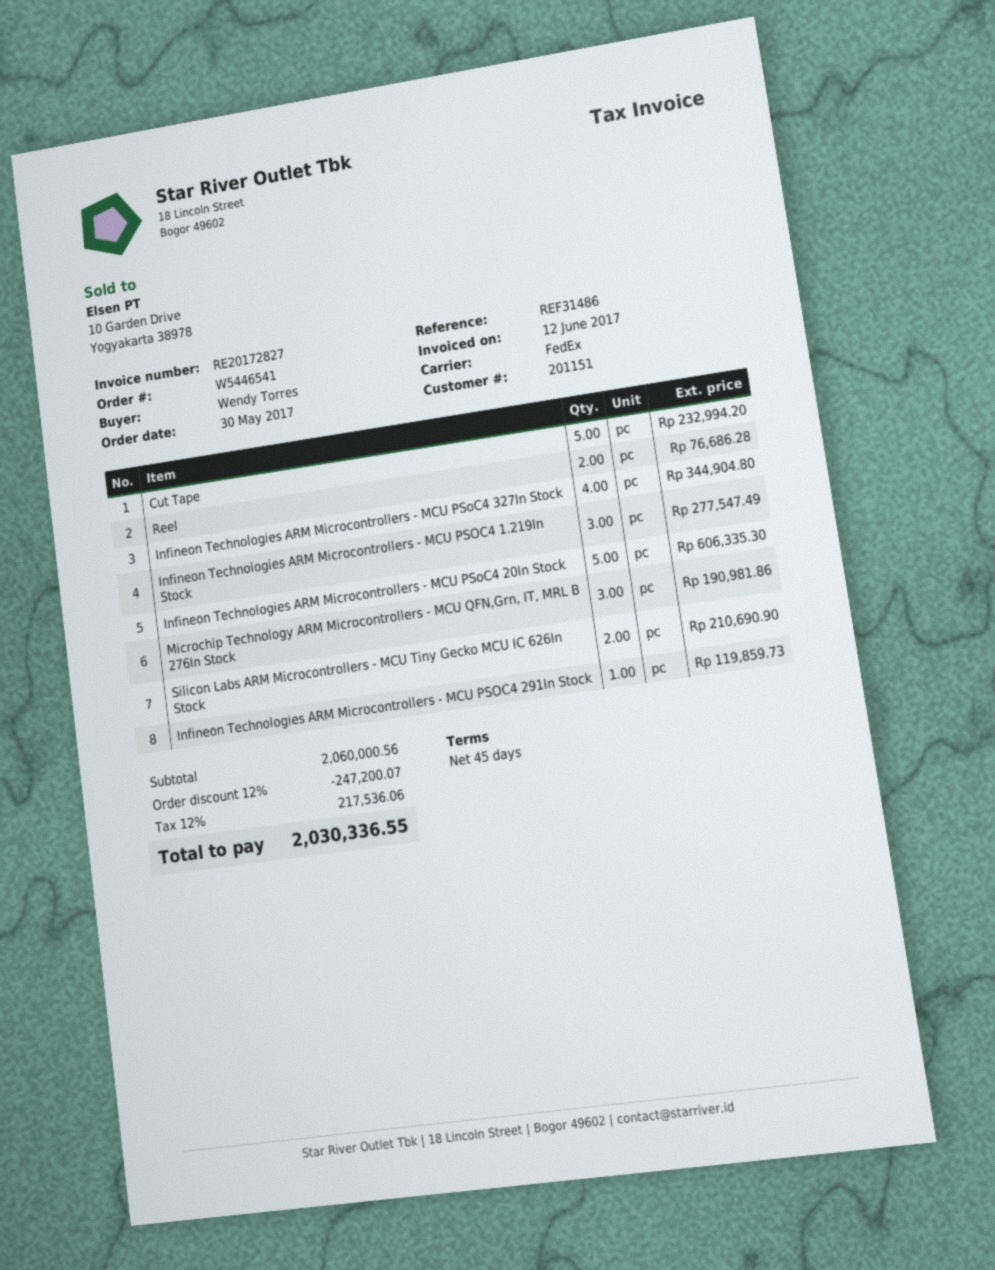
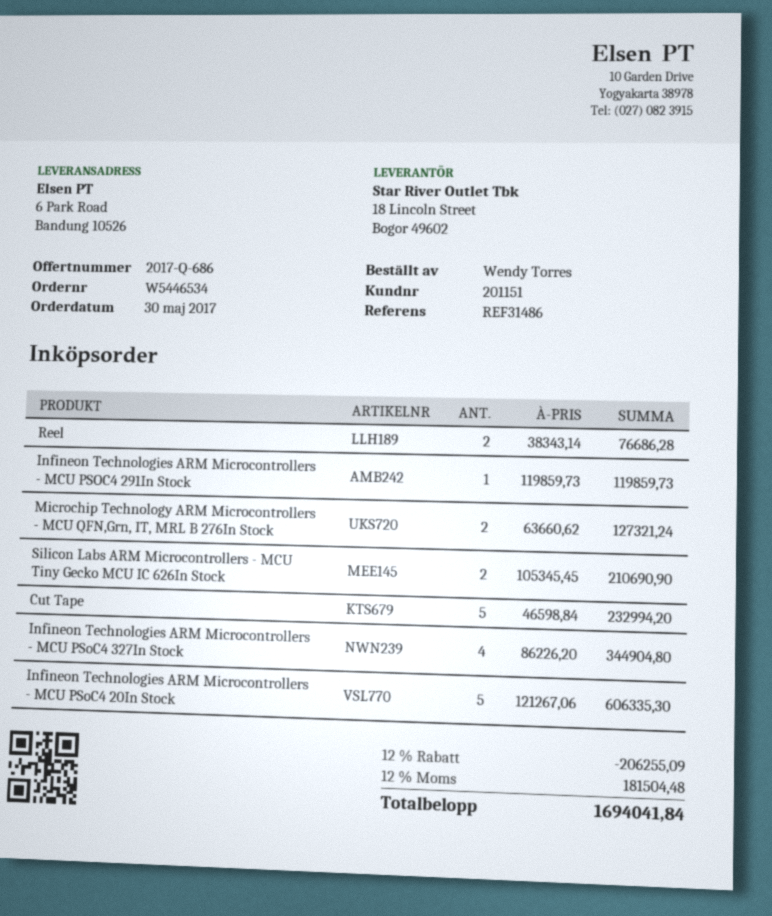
order number: W5446541 -> W5446534
Infineon Technologies ARM Microcontrollers - MCU PSOC4 1.219In Stock: 3 for 277547.49 -> none
Microchip Technology ARM Microcontrollers - MCU QFN,Grn, IT, MRL B 276In Stock: 3 for 190981.86 -> 2 for 127321.24
discount: 12% = 247200.07 -> 12% = 206255.09
tax: 12% = 217536.06 -> 12% = 181504.48
total: 2030336.55 -> 1694041.84

